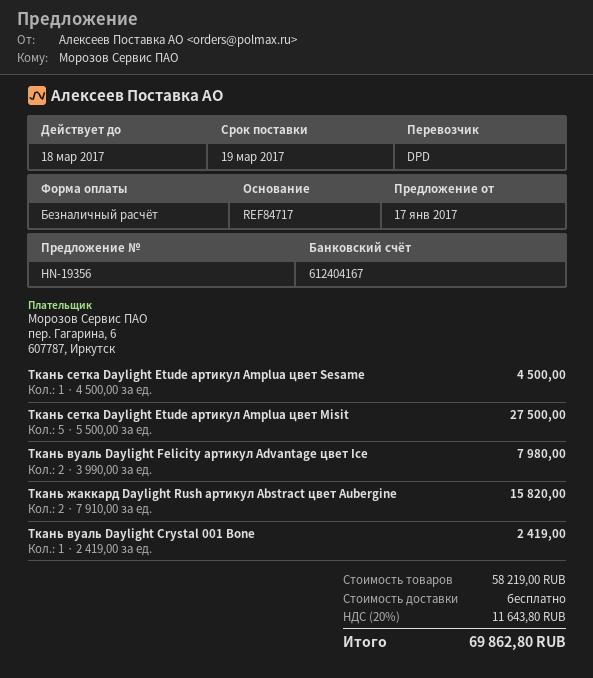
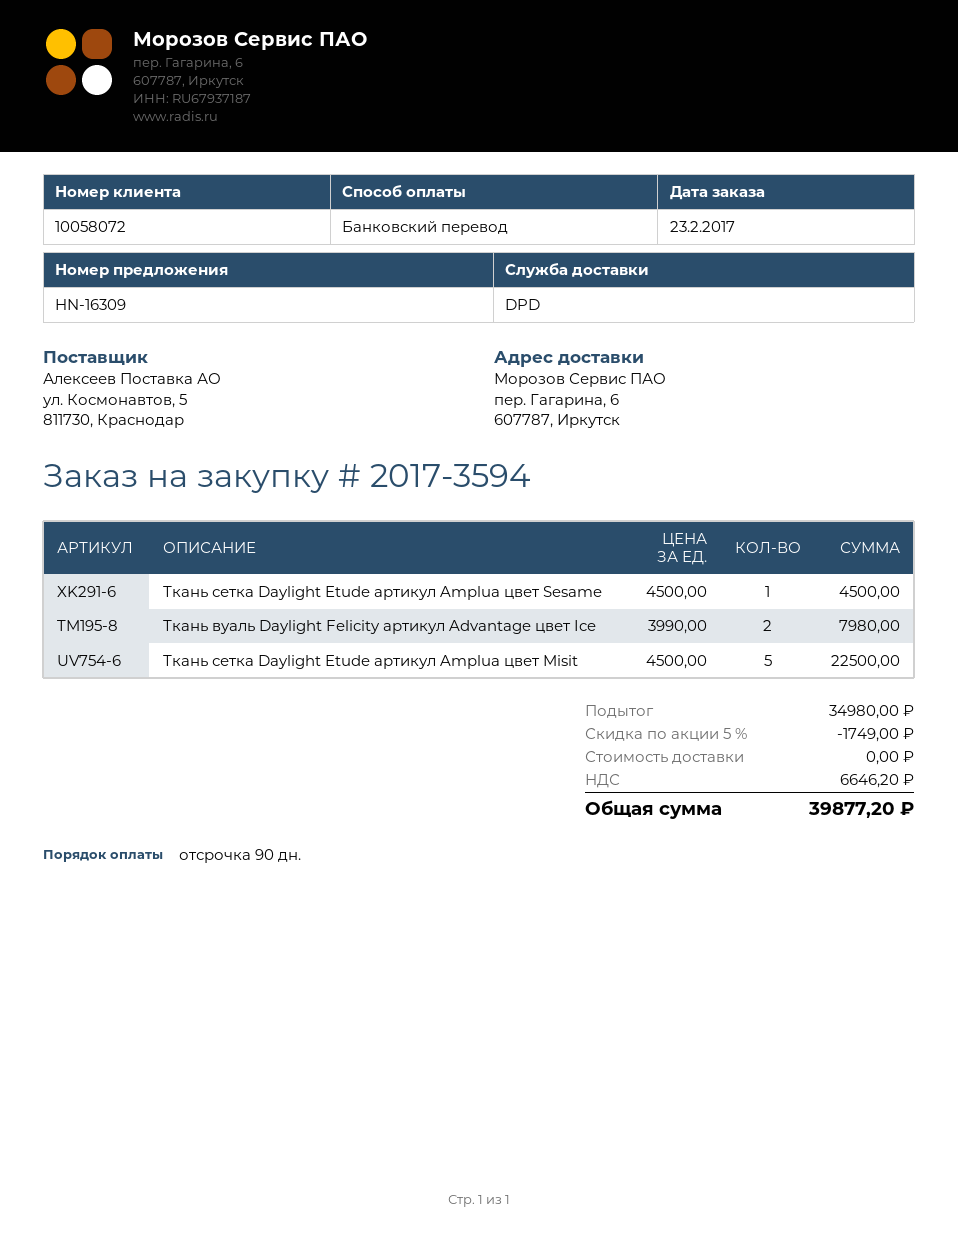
quote number: HN-19356 -> HN-16309
Ткань сетка Daylight Etude артикул Amplua цвет Misit: 5 x 5500.00 = 27500.00 -> 5 x 4500.00 = 22500.00
Ткань жаккард Daylight Rush артикул Abstract цвет Aubergine: 2 x 7910.00 = 15820.00 -> none
Ткань вуаль Daylight Crystal 001 Bone: 1 x 2419.00 = 2419.00 -> none
subtotal: 58219.00 -> 34980.00
discount: none -> 5% = 1749.00
tax: 11643.80 -> 6646.20
total: 69862.80 -> 39877.20

